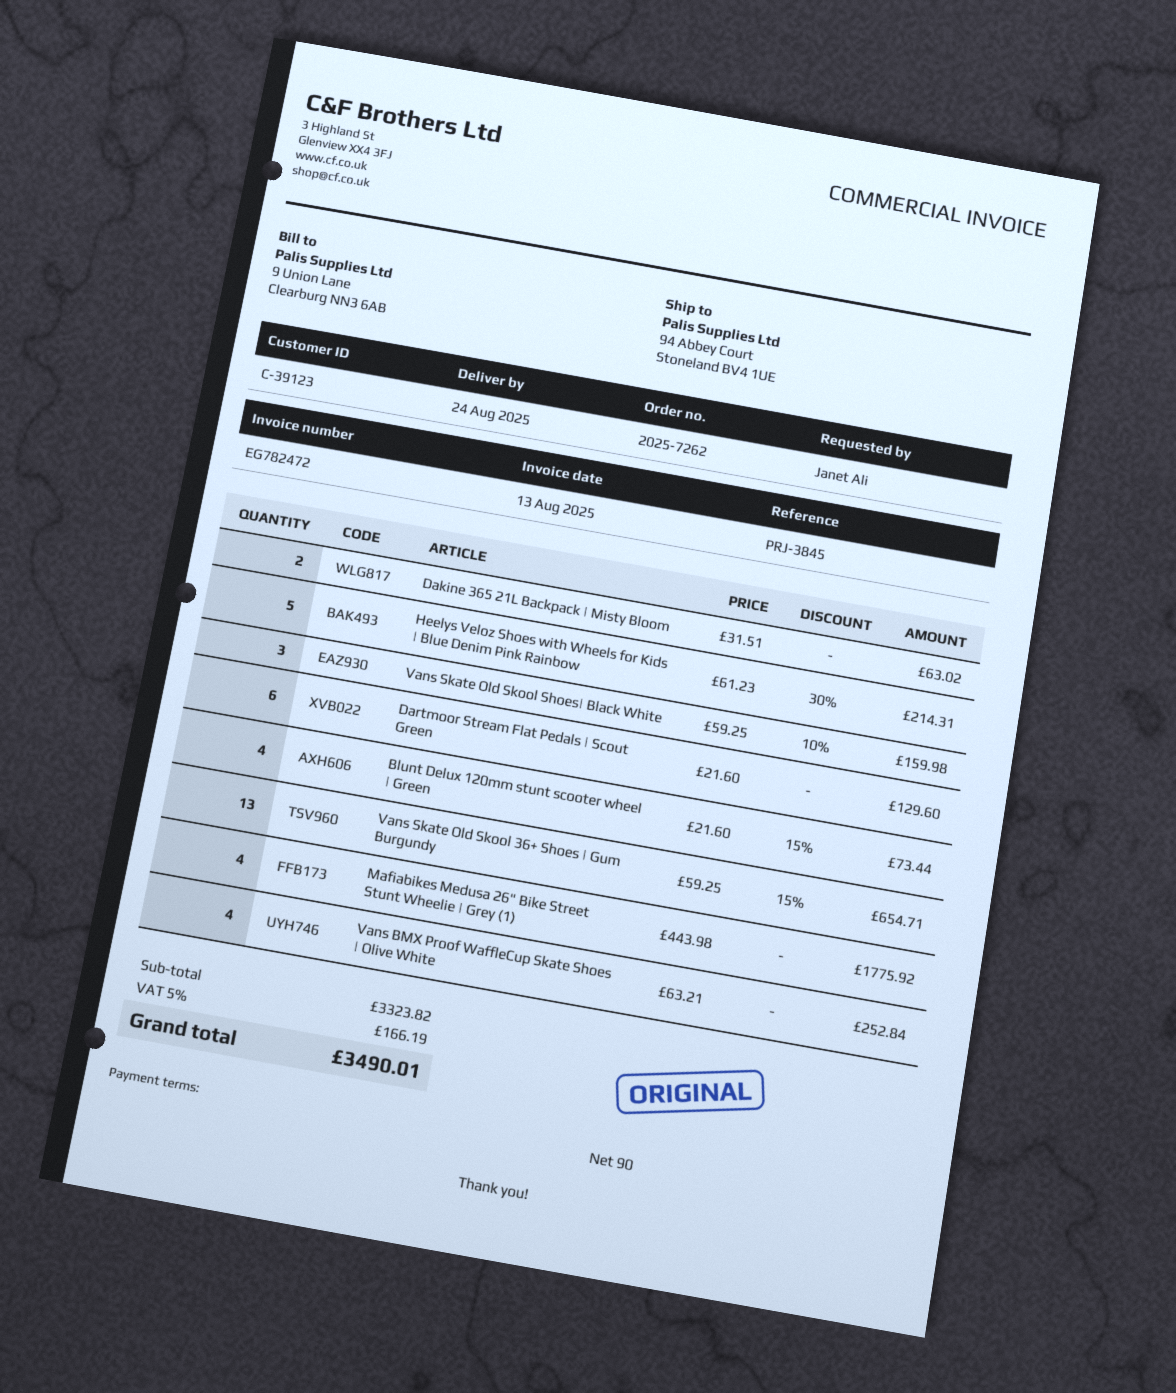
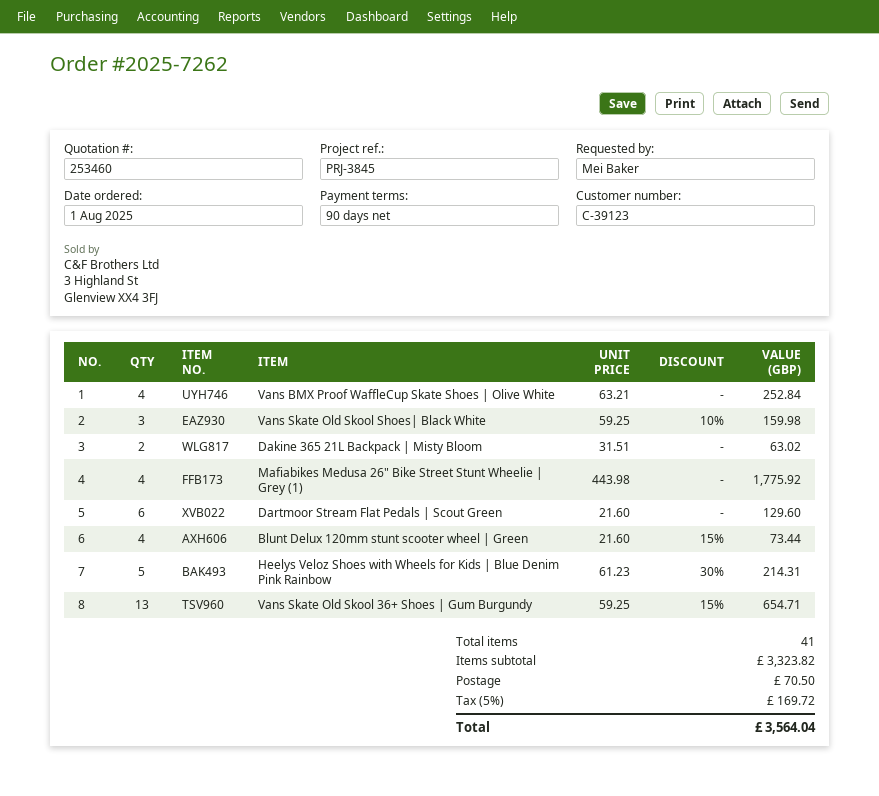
ordered by: Janet Ali -> Mei Baker
shipping: none -> 70.50
tax: 5% = 166.19 -> 5% = 169.72
total: 3490.01 -> 3564.04

